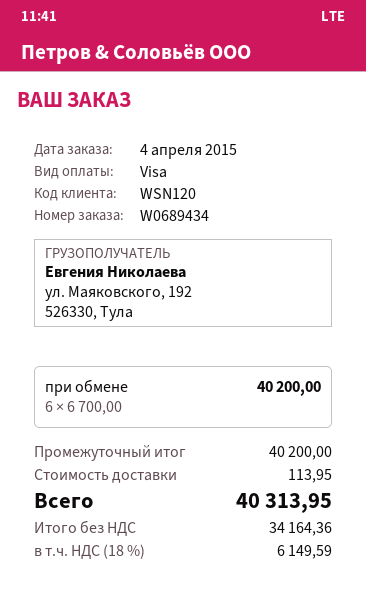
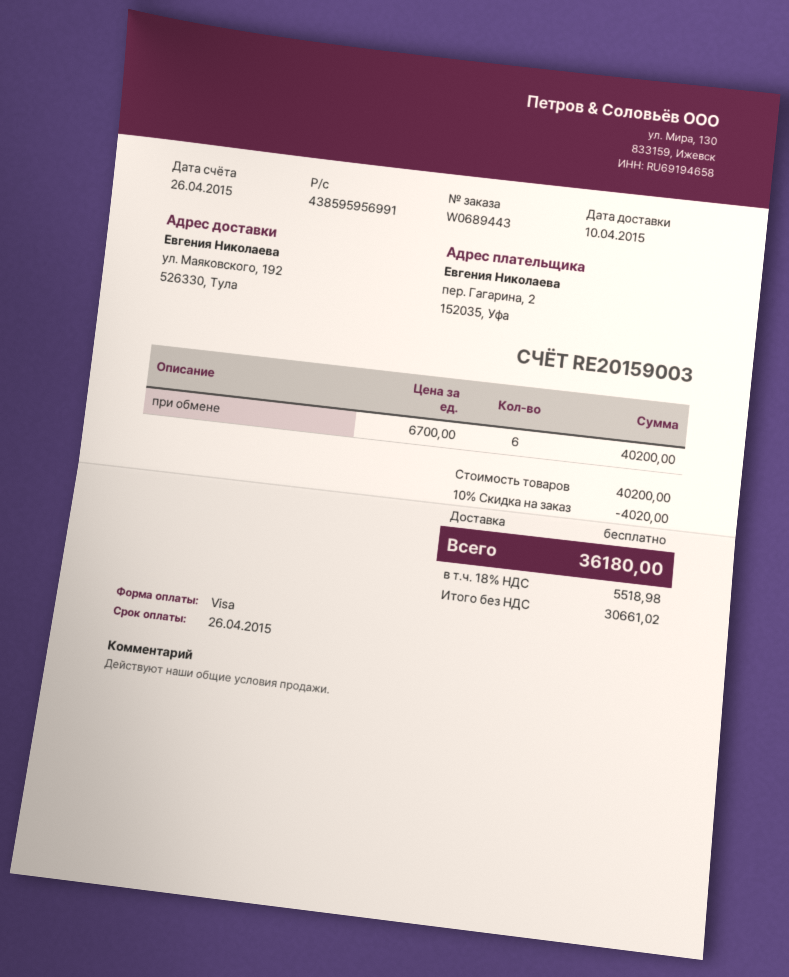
order number: W0689434 -> W0689443
discount: none -> 10% = 4020.00
shipping: 113.95 -> 0.00
net: 34164.36 -> 30661.02
tax: 18% = 6149.59 -> 18% = 5518.98
total: 40313.95 -> 36180.00

